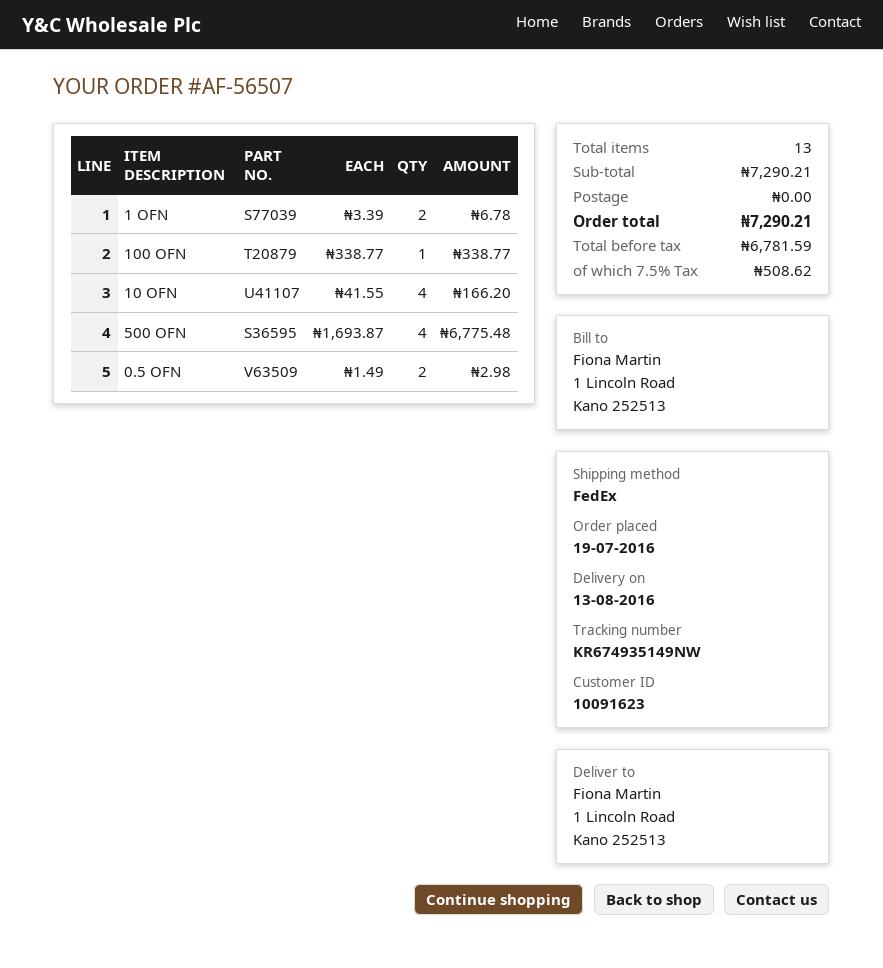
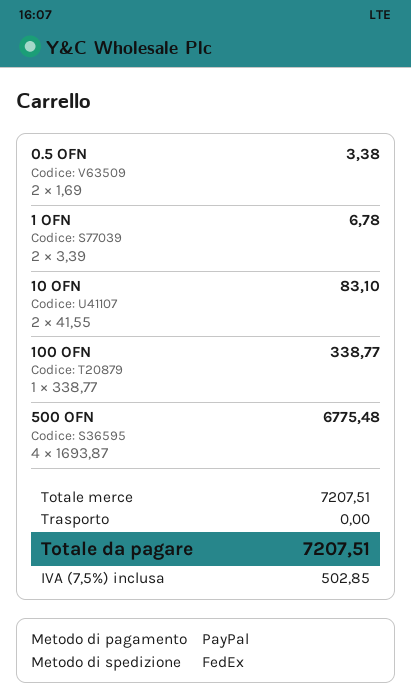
10 OFN: 4 x 41.55 = 166.20 -> 2 x 41.55 = 83.10
0.5 OFN: 2 x 1.49 = 2.98 -> 2 x 1.69 = 3.38
subtotal: 7290.21 -> 7207.51
tax: 7.5% = 508.62 -> 7.5% = 502.85
total: 7290.21 -> 7207.51

